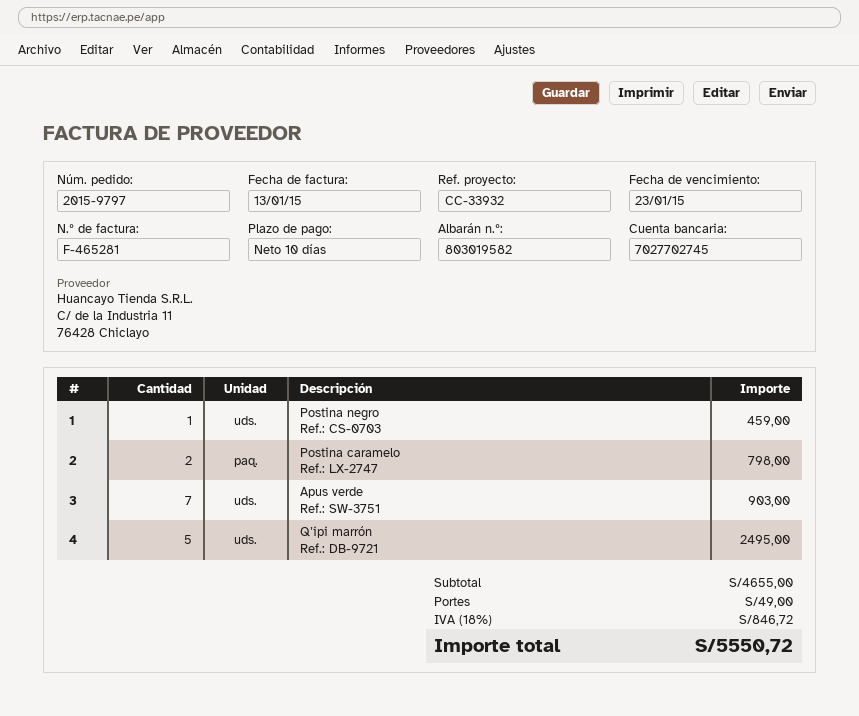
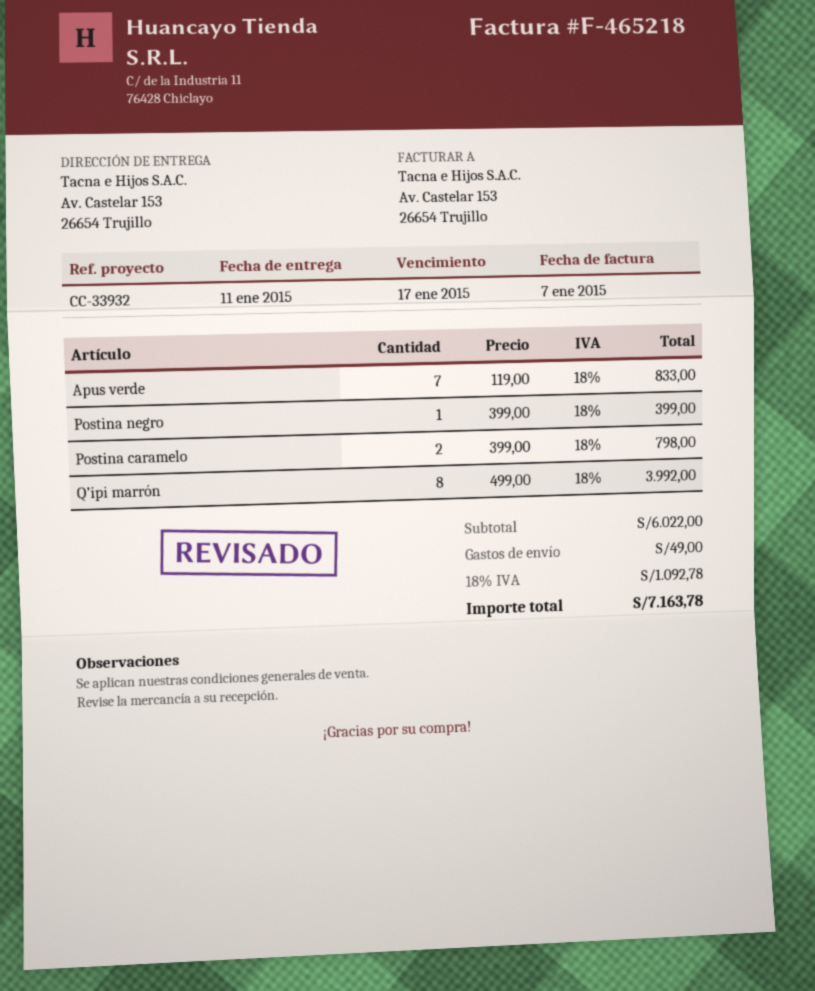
invoice number: F-465281 -> F-465218
invoice date: 2015-01-13 -> 2015-01-07
due date: 2015-01-23 -> 2015-01-17
Postina negro: 1 for 459.00 -> 1 for 399.00
Apus verde: 7 for 903.00 -> 7 for 833.00
Q’ipi marrón: 5 for 2495.00 -> 8 for 3992.00
subtotal: 4655.00 -> 6022.00
tax: 18% = 846.72 -> 18% = 1092.78
total: 5550.72 -> 7163.78

